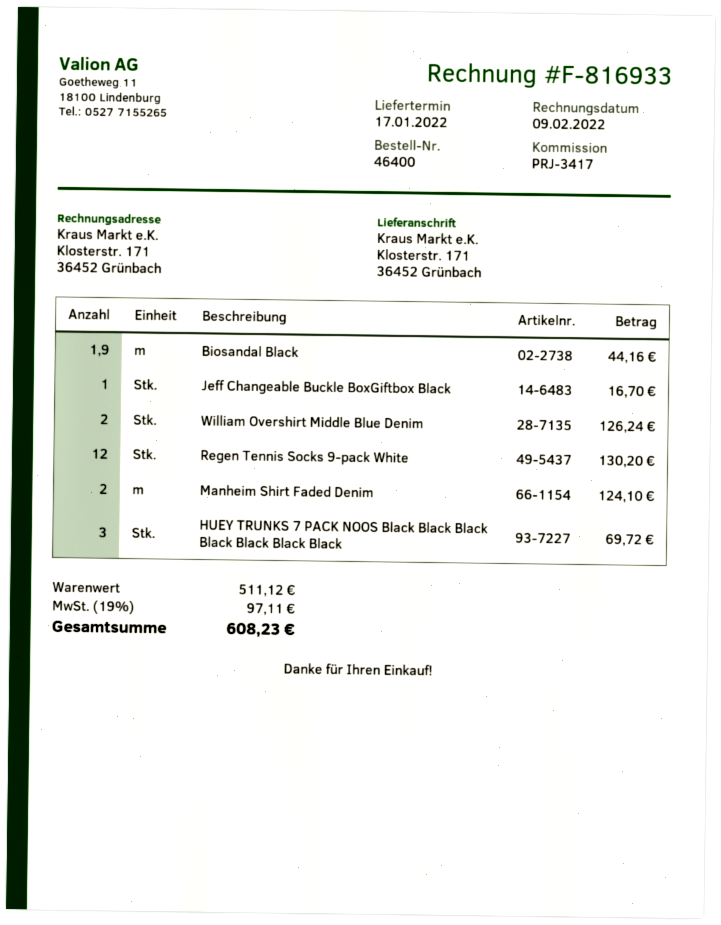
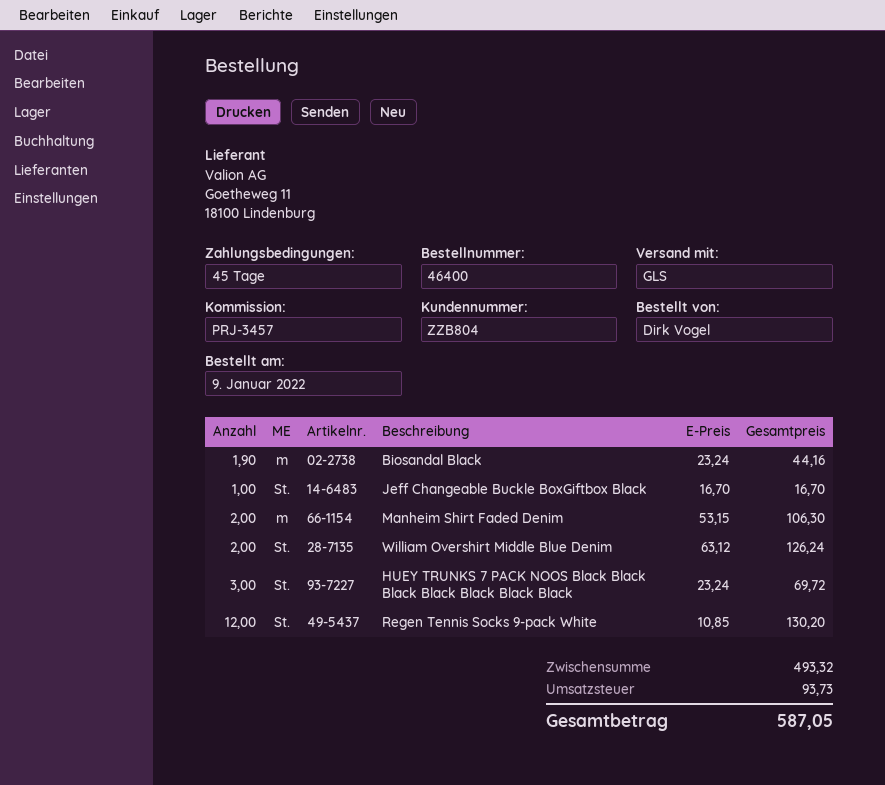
reference: PRJ-3417 -> PRJ-3457
Manheim Shirt Faded Denim: 2 for 124.10 -> 2 for 106.30
subtotal: 511.12 -> 493.32
tax: 97.11 -> 93.73
total: 608.23 -> 587.05

